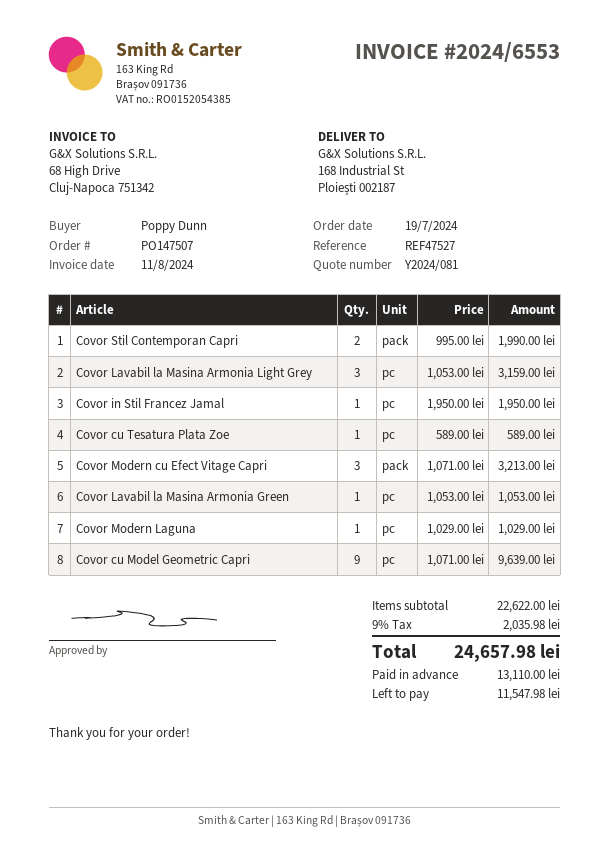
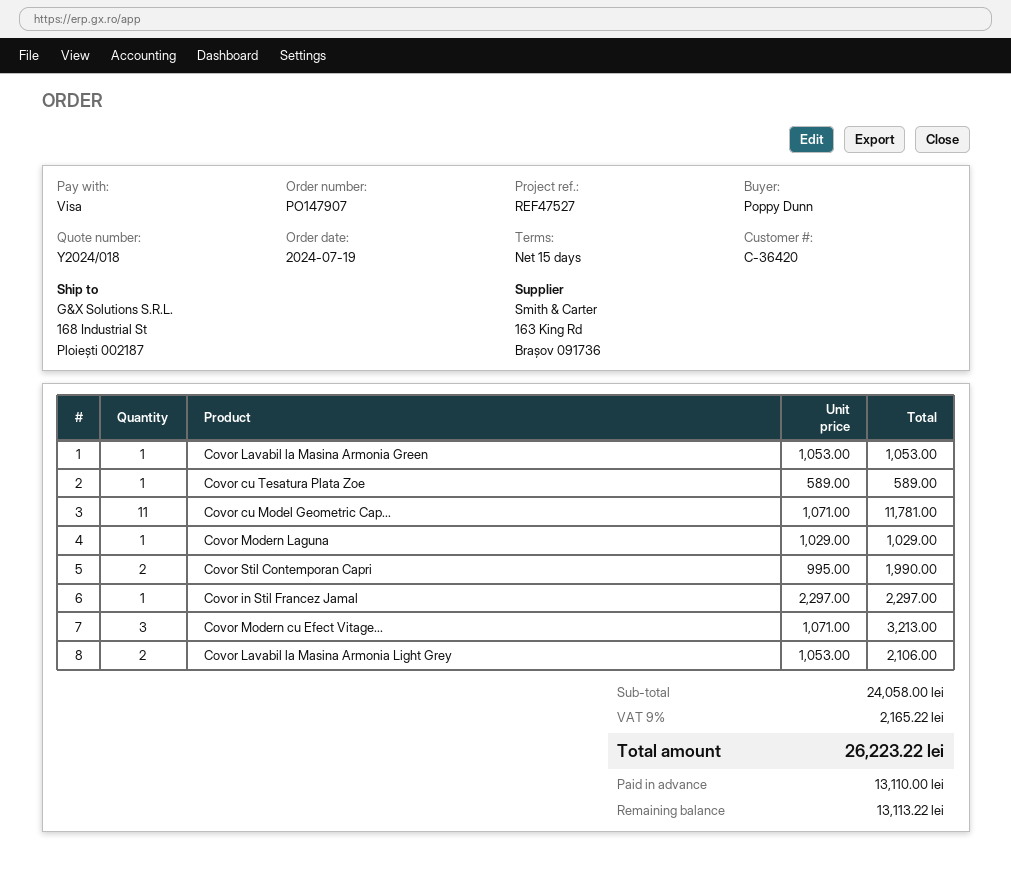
quote number: Y2024/081 -> Y2024/018
order number: PO147507 -> PO147907
Covor Lavabil la Masina Armonia Light Grey: 3 x 1053.00 = 3159.00 -> 2 x 1053.00 = 2106.00
Covor in Stil Francez Jamal: 1 x 1950.00 = 1950.00 -> 1 x 2297.00 = 2297.00
Covor cu Model Geometric Capri: 9 x 1071.00 = 9639.00 -> 11 x 1071.00 = 11781.00
subtotal: 22622.00 -> 24058.00
tax: 9% = 2035.98 -> 9% = 2165.22
total: 24657.98 -> 26223.22
balance: 11547.98 -> 13113.22

